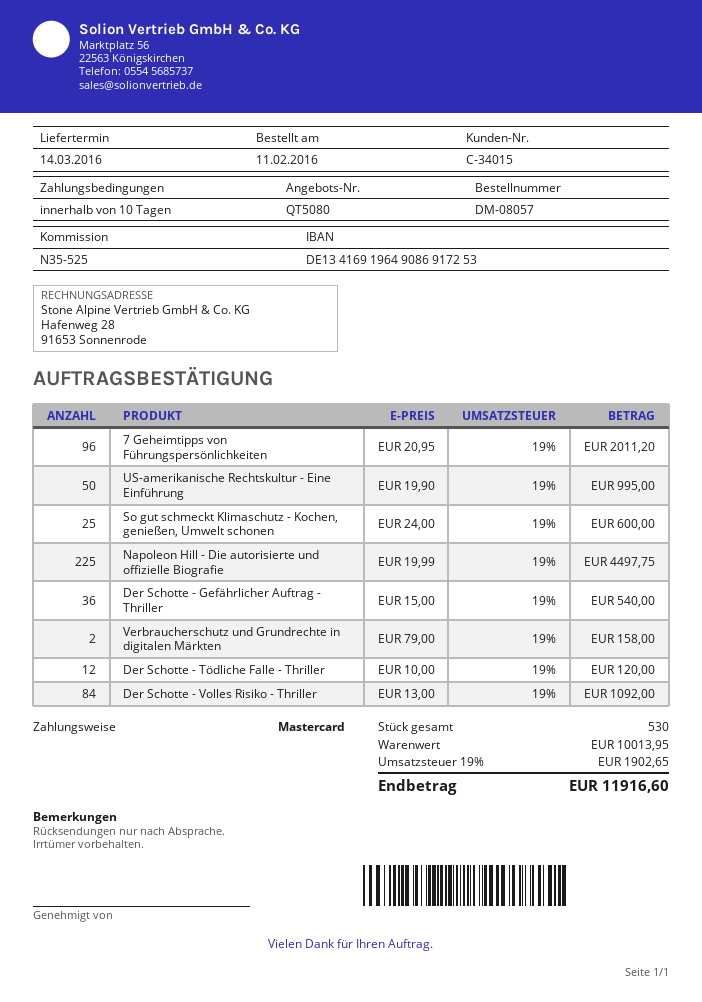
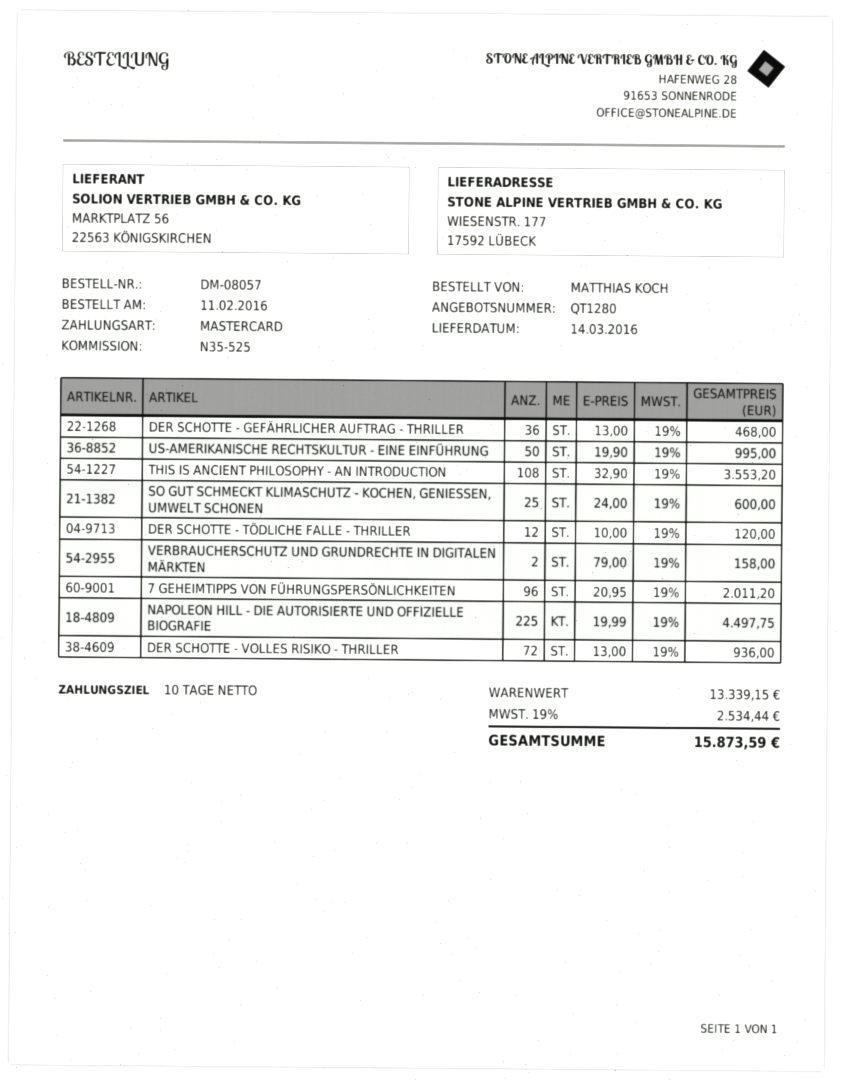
quote number: QT5080 -> QT1280
Der Schotte - Gefährlicher Auftrag - Thriller: 36 x 15.00 = 540.00 -> 36 x 13.00 = 468.00
Der Schotte - Volles Risiko - Thriller: 84 x 13.00 = 1092.00 -> 72 x 13.00 = 936.00
THIS IS ANCIENT PHILOSOPHY - AN INTRODUCTION: none -> 108 x 32.90 = 3553.20
subtotal: 10013.95 -> 13339.15
tax: 19% = 1902.65 -> 19% = 2534.44
total: 11916.60 -> 15873.59

